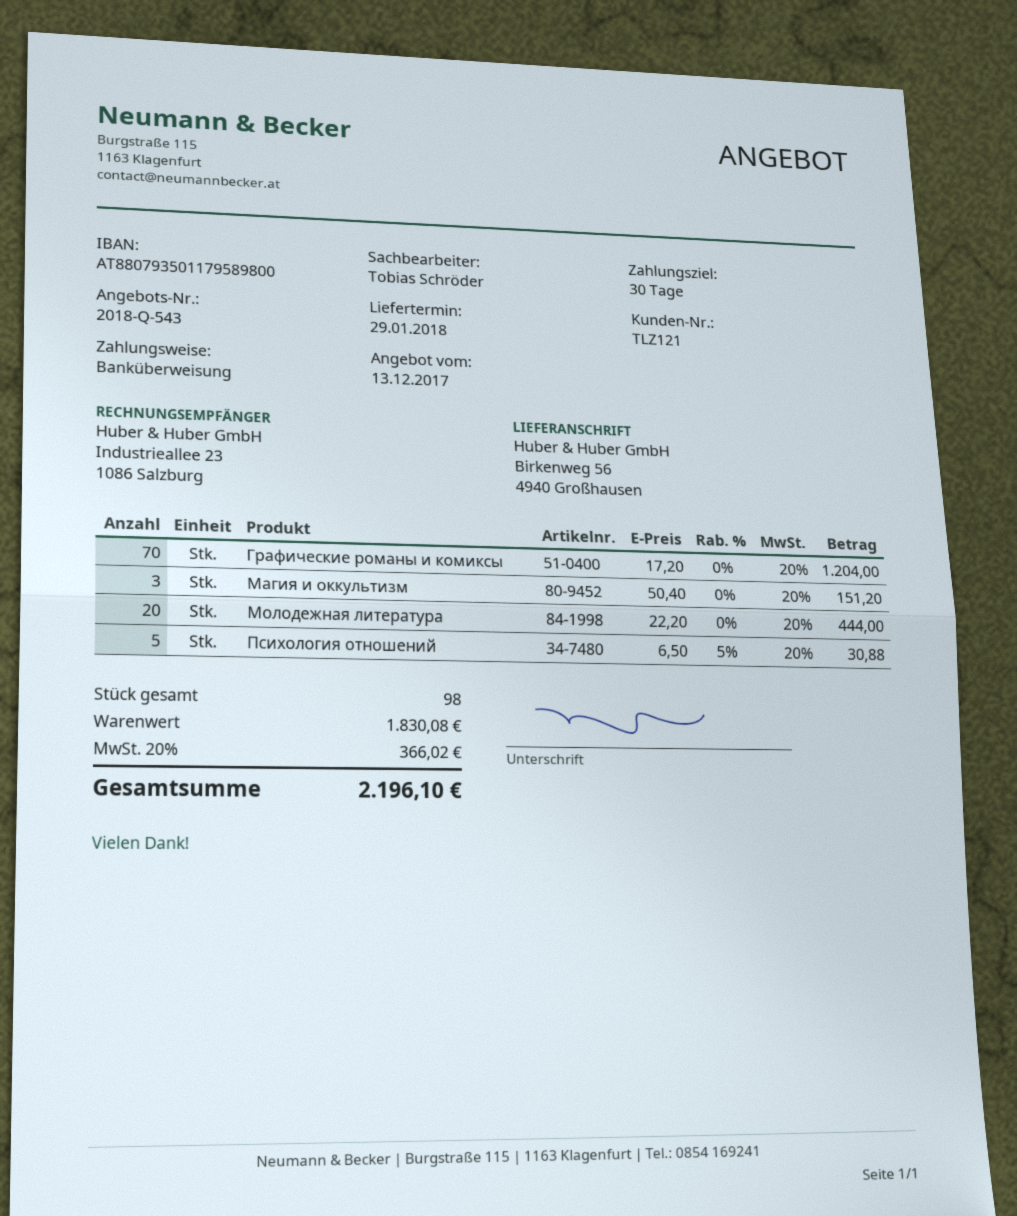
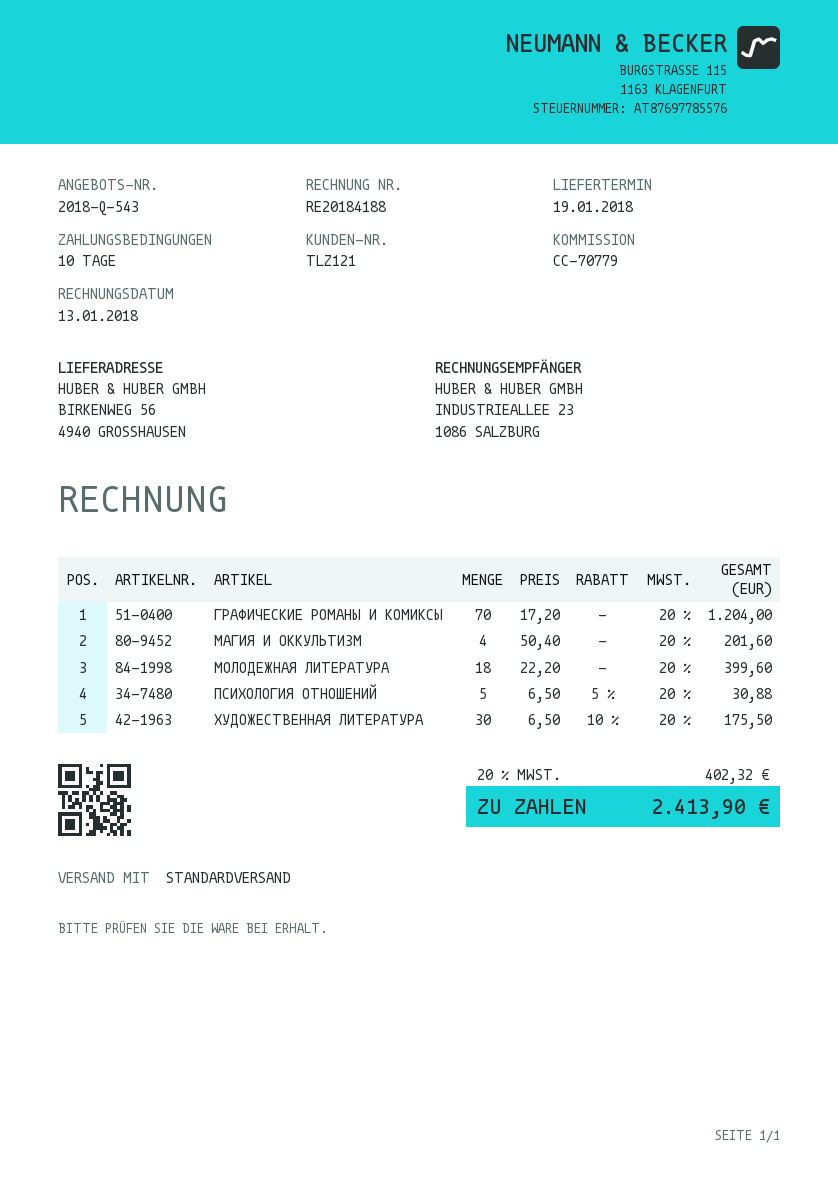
delivery date: 2018-01-29 -> 2018-01-19
payment terms: 30 days -> 10 days
Магия и оккультизм: 3 x 50.40 = 151.20 -> 4 x 50.40 = 201.60
Молодежная литература: 20 x 22.20 = 444.00 -> 18 x 22.20 = 399.60
ХУДОЖЕСТВЕННАЯ ЛИТЕРАТУРА: none -> 30 x 6.50 - 10% = 175.50
tax: 20% = 366.02 -> 20% = 402.32
total: 2196.10 -> 2413.90

